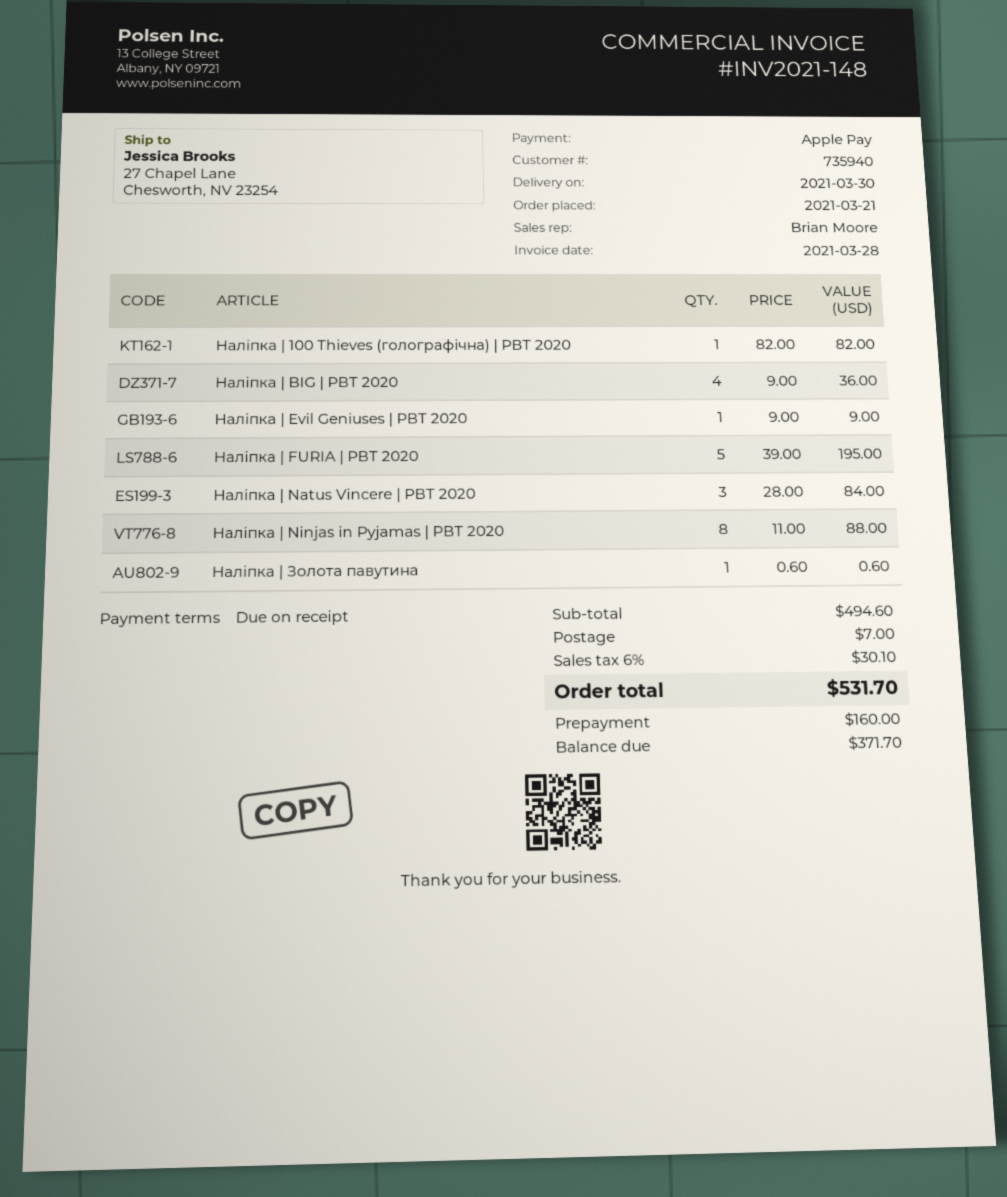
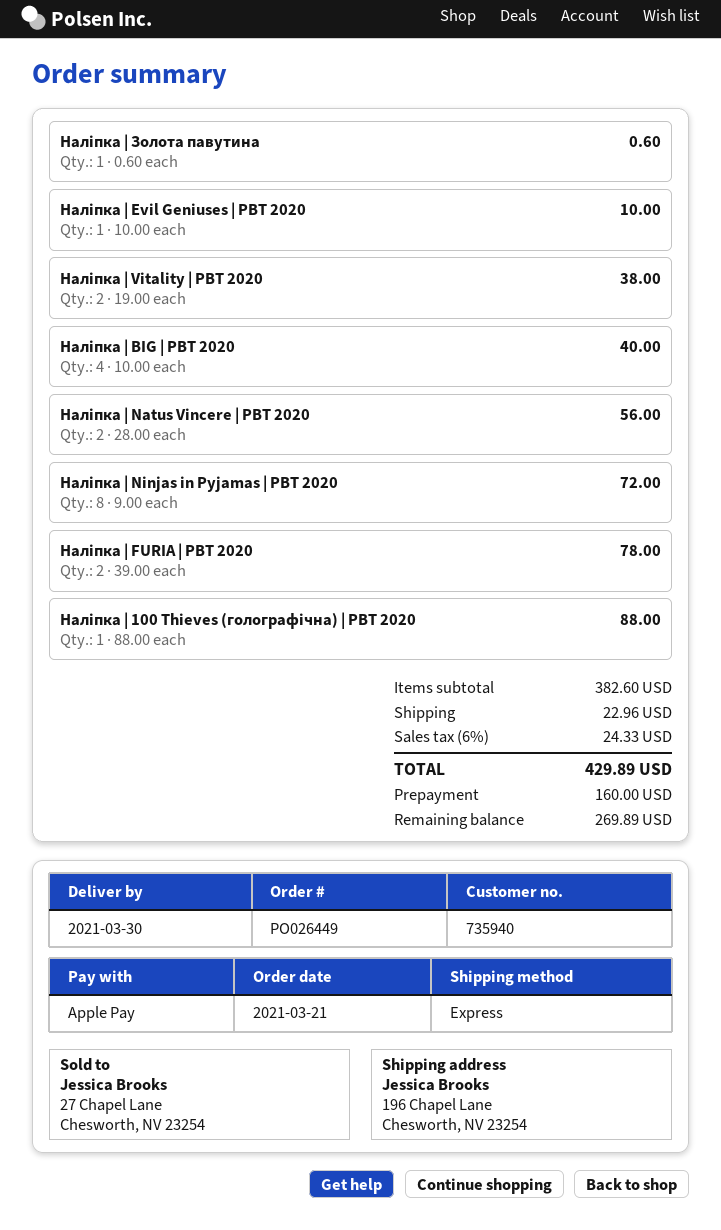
ship to: 27 Chapel Lane, Chesworth, NV 23254 -> 196 Chapel Lane, Chesworth, NV 23254
Наліпка | 100 Thieves (голографічна) | РВТ 2020: 1 x 82.00 = 82.00 -> 1 x 88.00 = 88.00
Наліпка | BIG | РВТ 2020: 4 x 9.00 = 36.00 -> 4 x 10.00 = 40.00
Наліпка | Evil Geniuses | РВТ 2020: 1 x 9.00 = 9.00 -> 1 x 10.00 = 10.00
Наліпка | FURIA | РВТ 2020: 5 x 39.00 = 195.00 -> 2 x 39.00 = 78.00
Наліпка | Natus Vincere | РВТ 2020: 3 x 28.00 = 84.00 -> 2 x 28.00 = 56.00
Наліпка | Ninjas in Pyjamas | РВТ 2020: 8 x 11.00 = 88.00 -> 8 x 9.00 = 72.00
Наліпка | Vitality | РВТ 2020: none -> 2 x 19.00 = 38.00
subtotal: 494.60 -> 382.60
shipping: 7.00 -> 22.96
tax: 6% = 30.10 -> 6% = 24.33
total: 531.70 -> 429.89
balance: 371.70 -> 269.89

